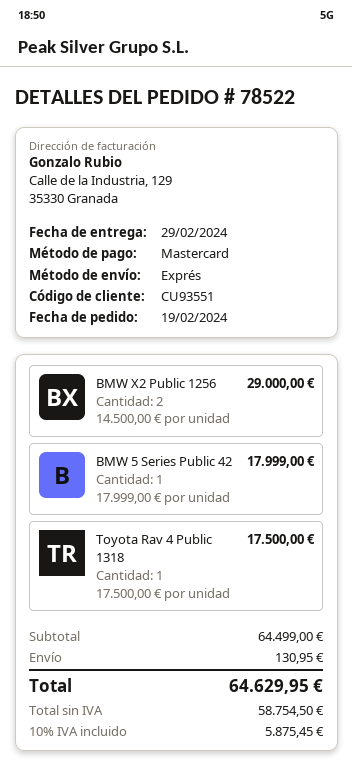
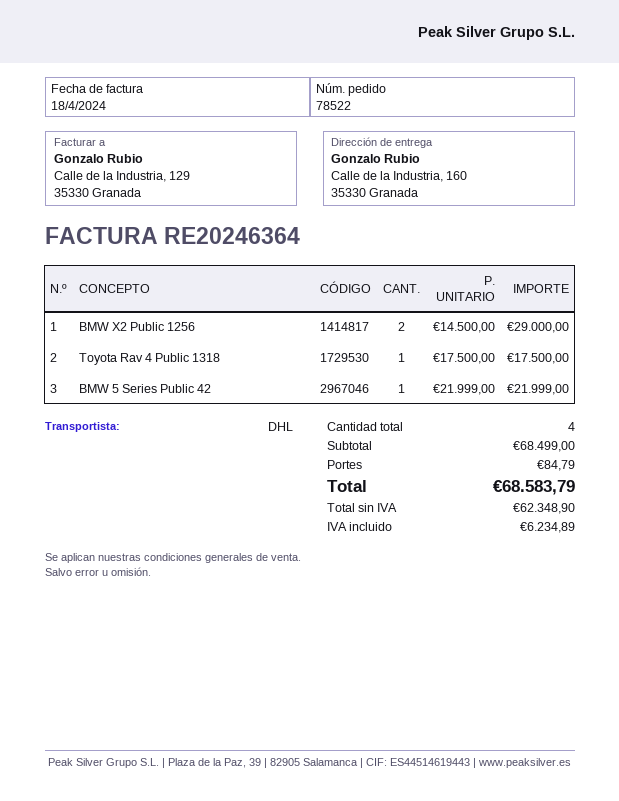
shipping method: express -> DHL
BMW 5 Series Public 42: 1 x 17999.00 = 17999.00 -> 1 x 21999.00 = 21999.00
subtotal: 64499.00 -> 68499.00
shipping: 130.95 -> 84.79
net: 58754.50 -> 62348.90
tax: 5875.45 -> 6234.89
total: 64629.95 -> 68583.79

